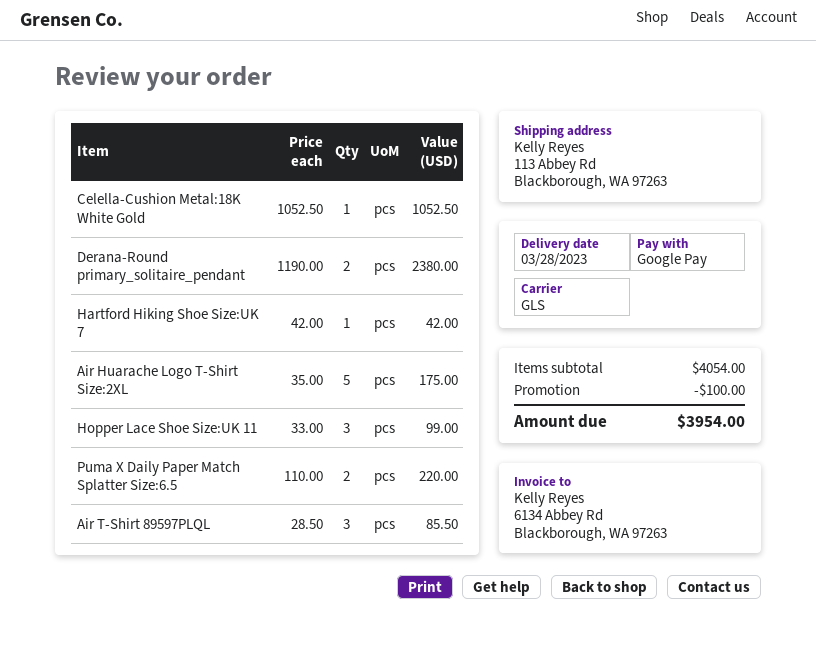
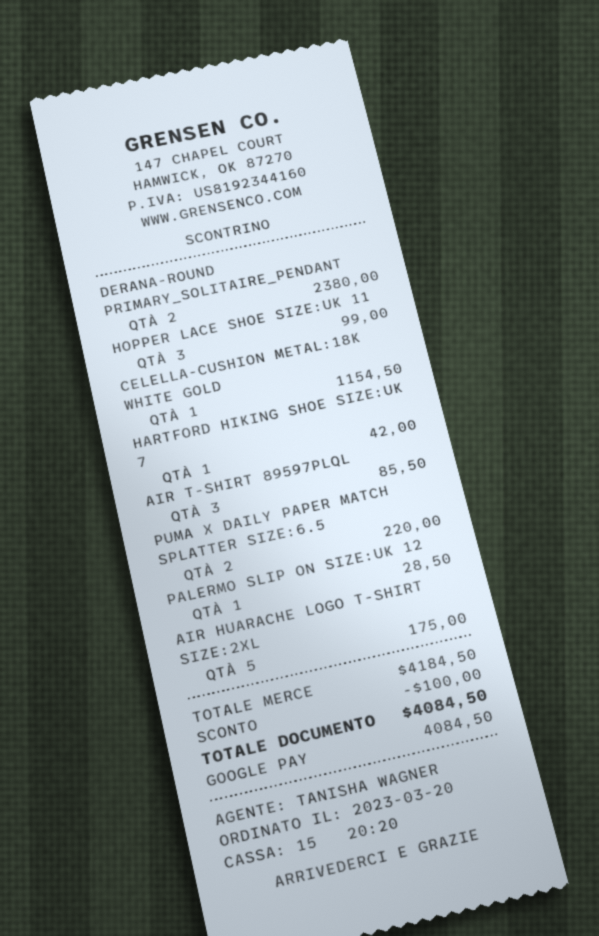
Celella-Cushion Metal:18K White Gold: 1 for 1052.50 -> 1 for 1154.50
PALERMO SLIP ON SIZE:UK 12: none -> 1 for 28.50
subtotal: 4054.00 -> 4184.50
total: 3954.00 -> 4084.50

